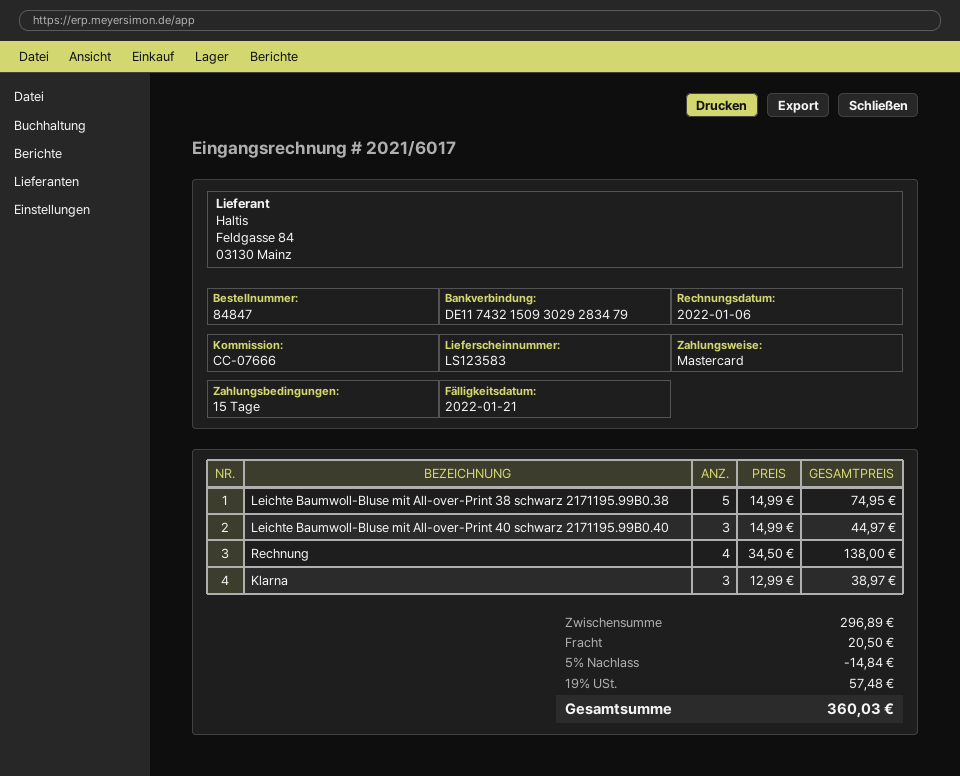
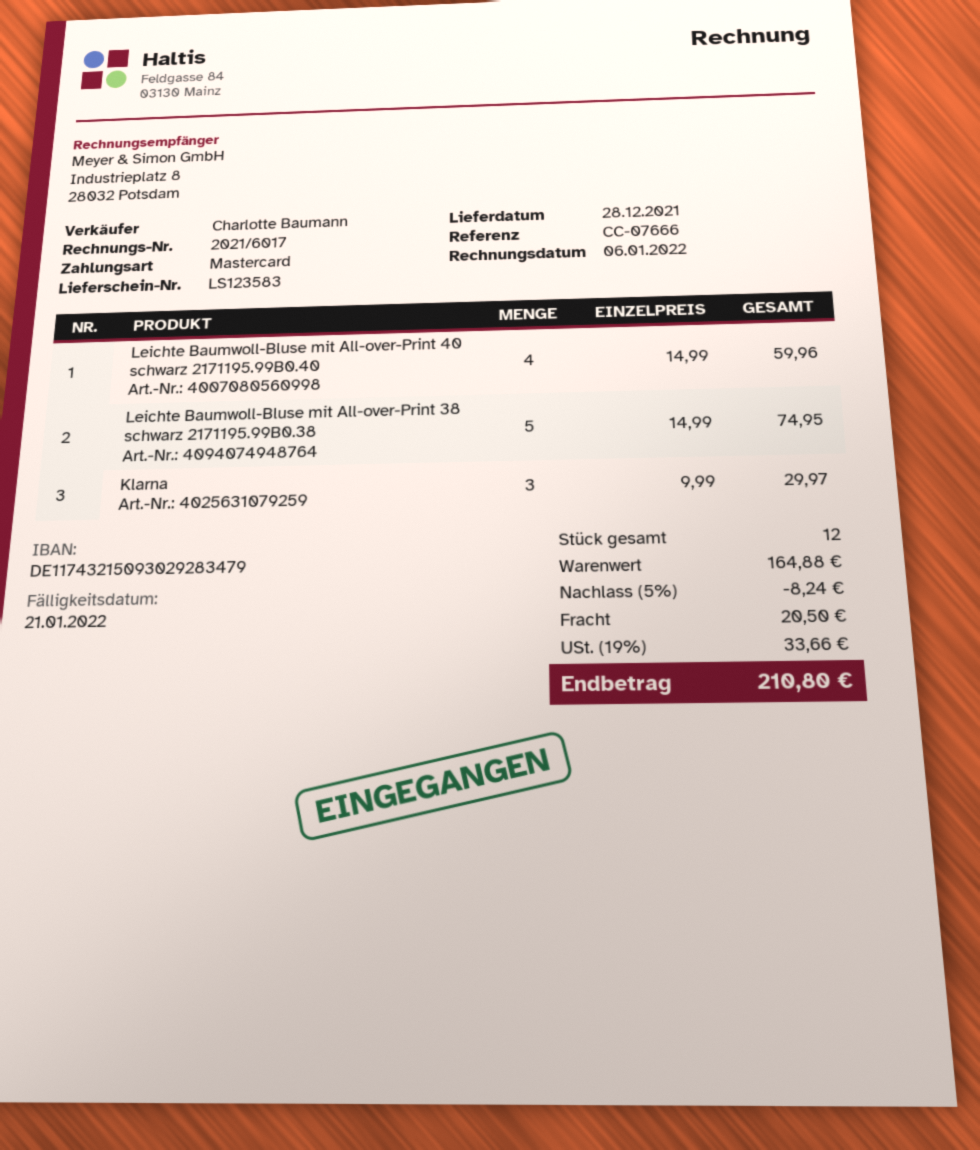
Leichte Baumwoll-Bluse mit All-over-Print 40 schwarz 2171195.99B0.40: 3 x 14.99 = 44.97 -> 4 x 14.99 = 59.96
Rechnung: 4 x 34.50 = 138.00 -> none
Klarna: 3 x 12.99 = 38.97 -> 3 x 9.99 = 29.97
subtotal: 296.89 -> 164.88
discount: 5% = 14.84 -> 5% = 8.24
tax: 19% = 57.48 -> 19% = 33.66
total: 360.03 -> 210.80

